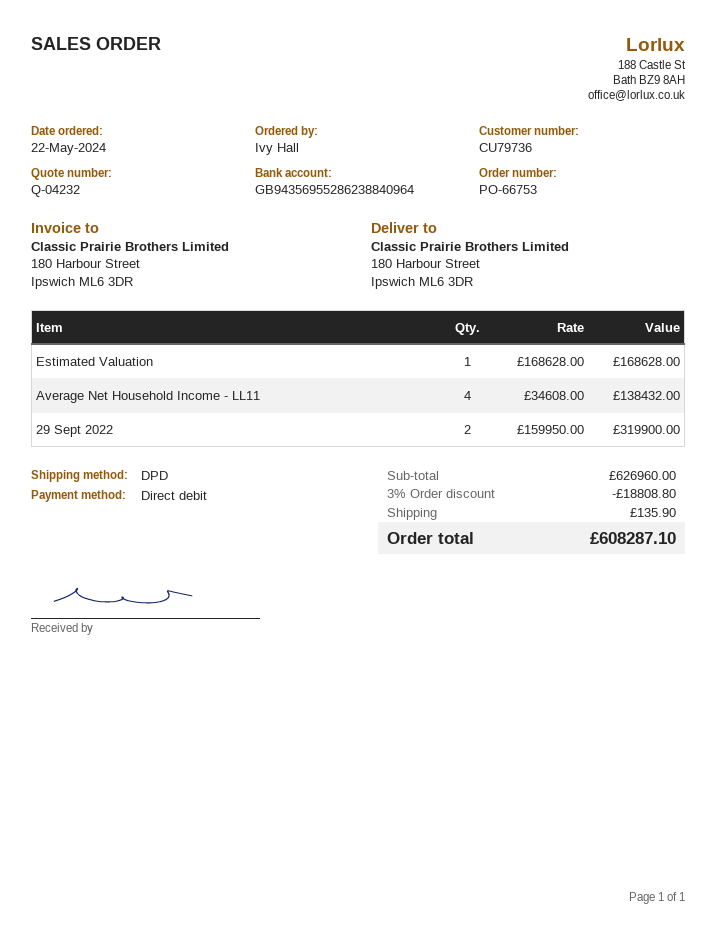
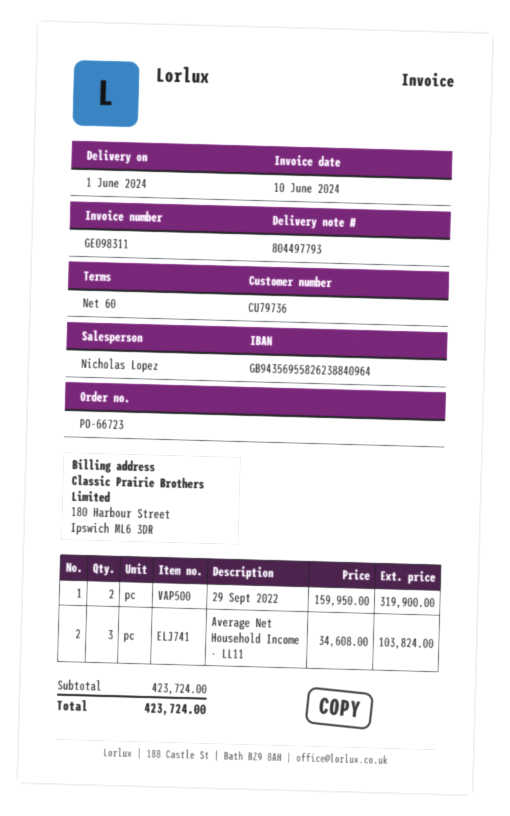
order number: PO-66753 -> PO-66723
bank account: GB94356955286238840964 -> GB94356955826238840964
Estimated Valuation: 1 x 168628.00 = 168628.00 -> none
Average Net Household Income - LL11: 4 x 34608.00 = 138432.00 -> 3 x 34608.00 = 103824.00
subtotal: 626960.00 -> 423724.00
discount: 3% = 18808.80 -> none
shipping: 135.90 -> none
total: 608287.10 -> 423724.00

